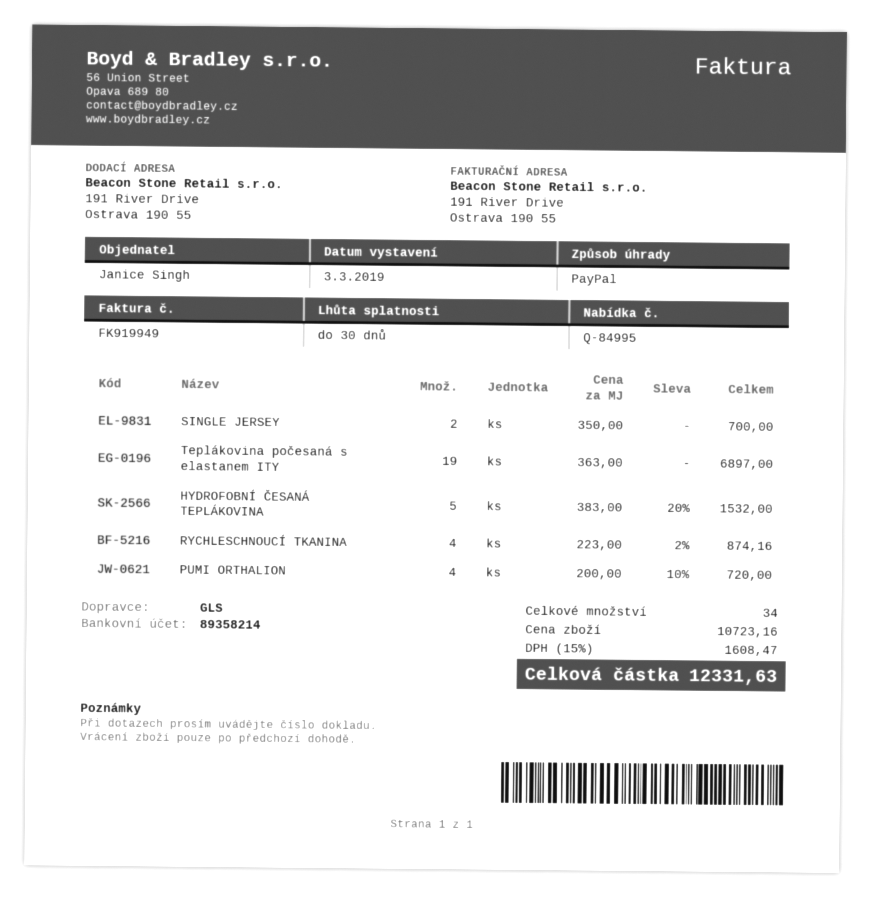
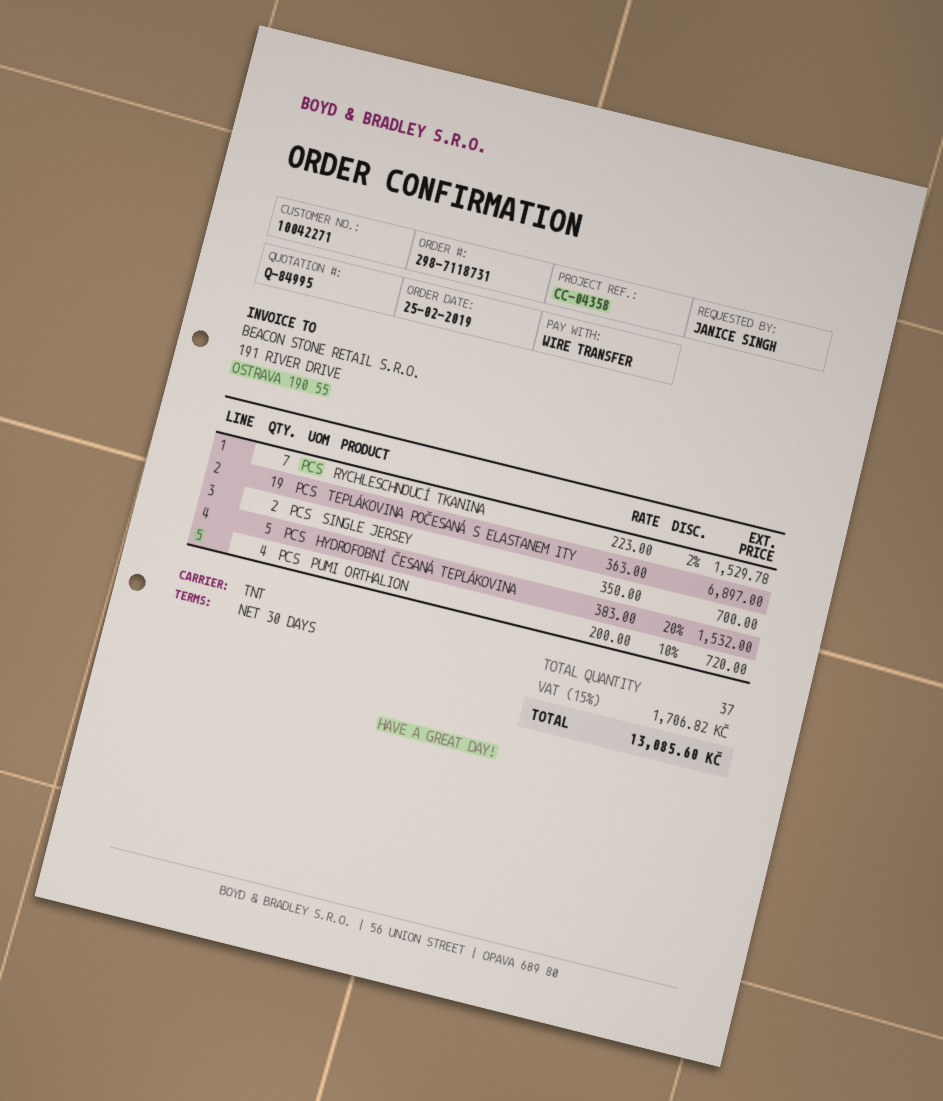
payment method: PayPal -> bank transfer
shipping method: GLS -> TNT
RYCHLESCHNOUCÍ TKANINA: 4 x 223.00 - 2% = 874.16 -> 7 x 223.00 - 2% = 1529.78
total quantity: 34 -> 37
tax: 15% = 1608.47 -> 15% = 1706.82
total: 12331.63 -> 13085.60

